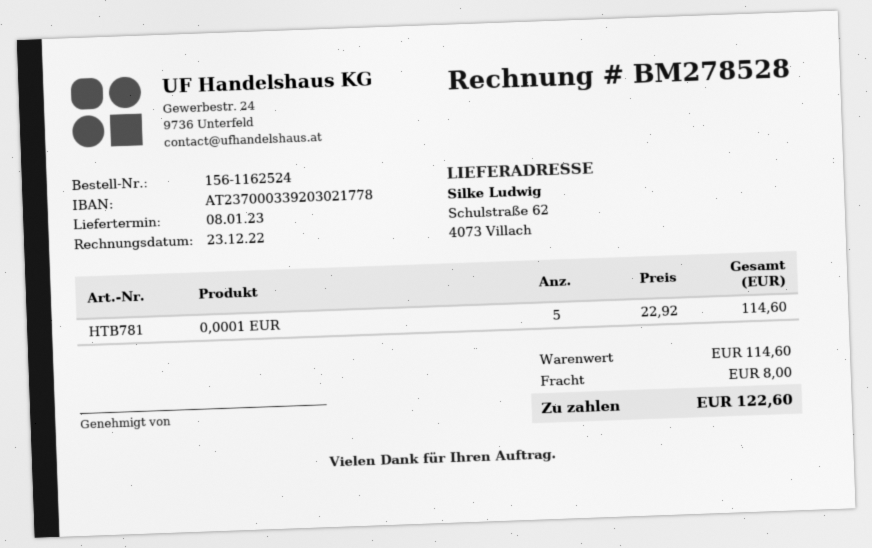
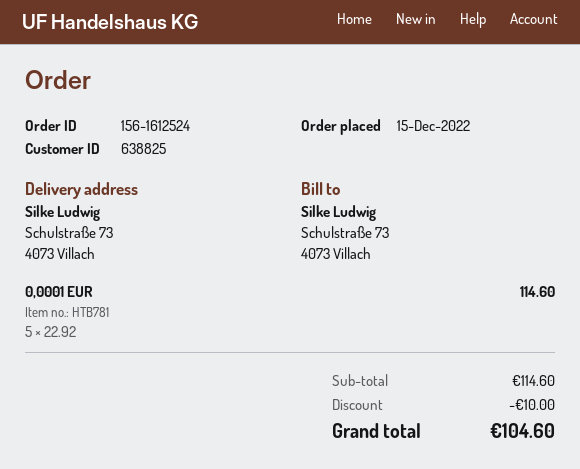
order number: 156-1162524 -> 156-1612524
ship to: Schulstraße 62, 4073 Villach -> Schulstraße 73, 4073 Villach
discount: none -> 10.00
shipping: 8.00 -> none
total: 122.60 -> 104.60

